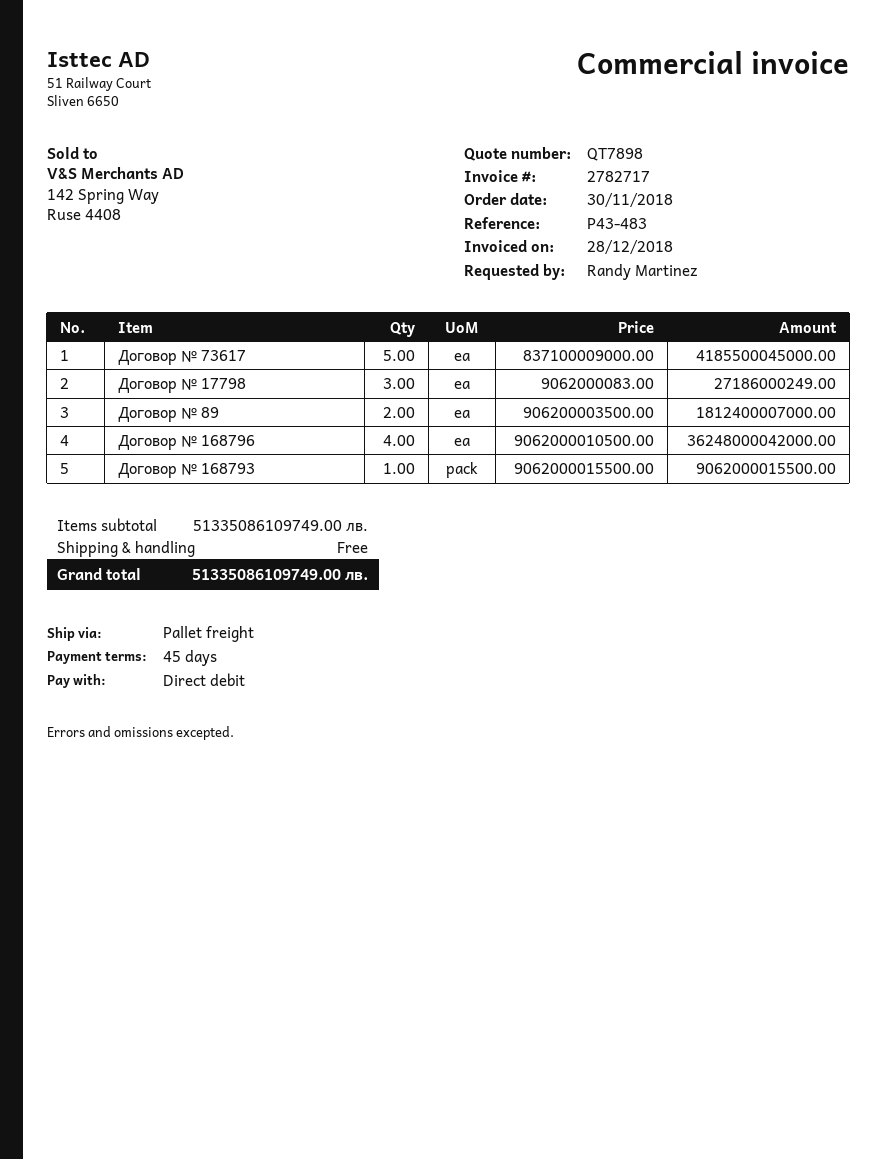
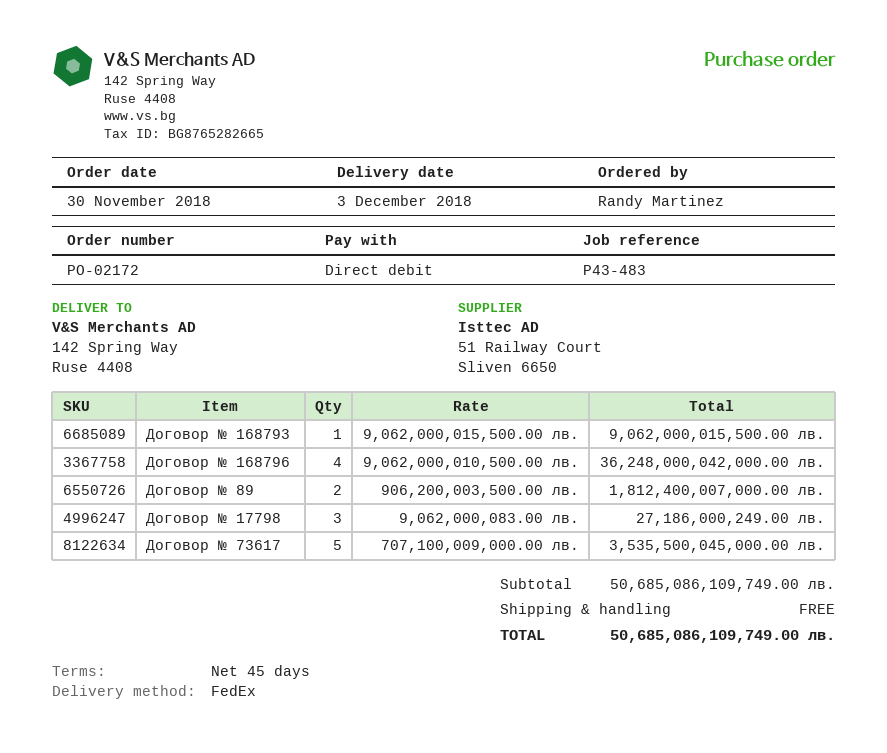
shipping method: pallet freight -> FedEx
Договор № 73617: 5 x 837100009000.00 = 4185500045000.00 -> 5 x 707100009000.00 = 3535500045000.00
subtotal: 51335086109749.00 -> 50685086109749.00
total: 51335086109749.00 -> 50685086109749.00

